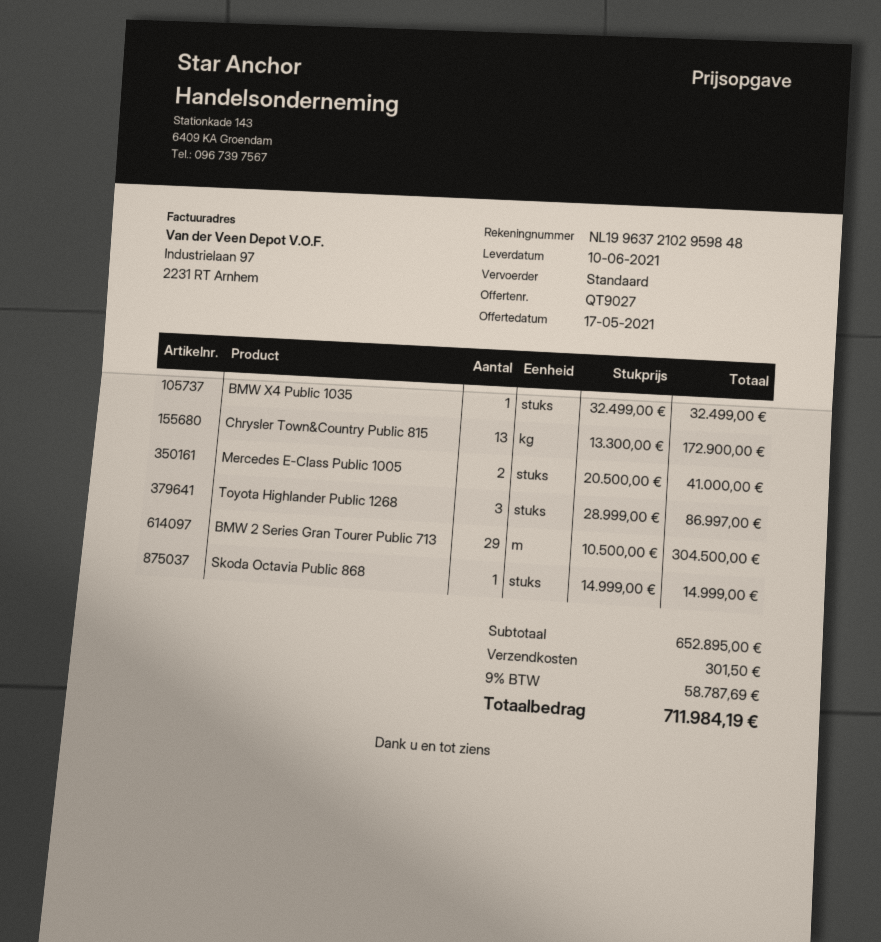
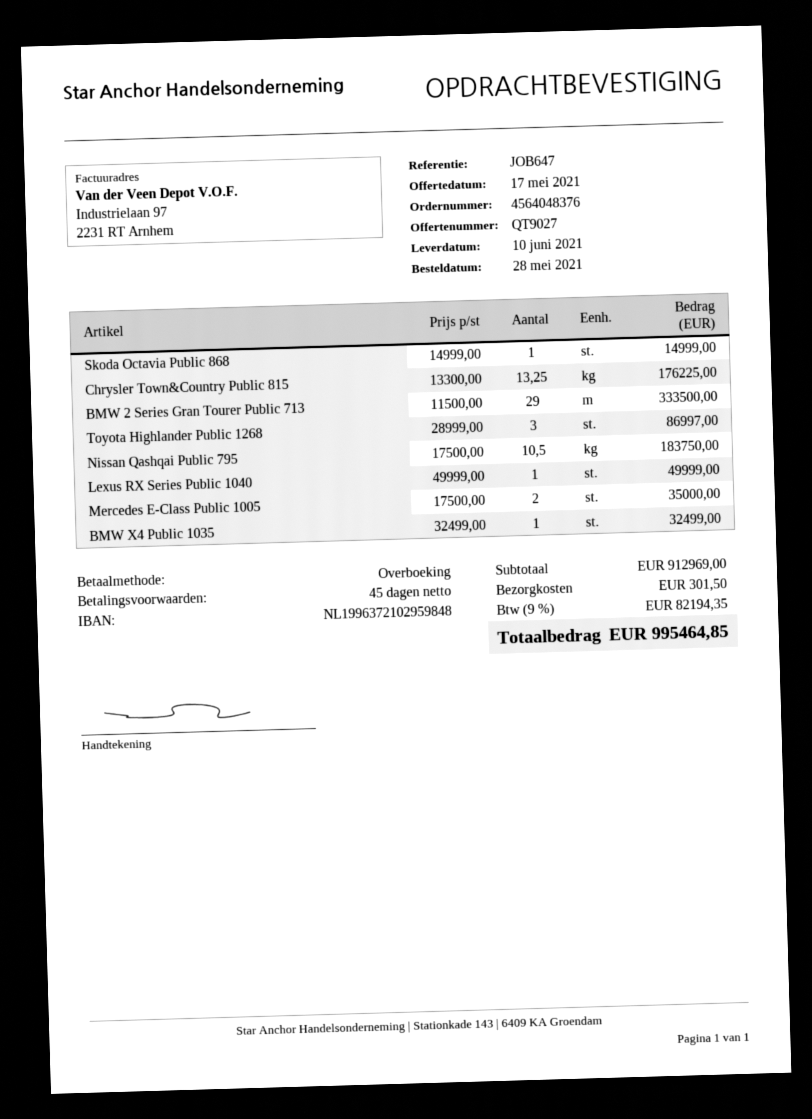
Chrysler Town&Country Public 815: 13 x 13300.00 = 172900.00 -> 13.25 x 13300.00 = 176225.00
Mercedes E-Class Public 1005: 2 x 20500.00 = 41000.00 -> 2 x 17500.00 = 35000.00
BMW 2 Series Gran Tourer Public 713: 29 x 10500.00 = 304500.00 -> 29 x 11500.00 = 333500.00
Nissan Qashqai Public 795: none -> 10.5 x 17500.00 = 183750.00
Lexus RX Series Public 1040: none -> 1 x 49999.00 = 49999.00
subtotal: 652895.00 -> 912969.00
tax: 9% = 58787.69 -> 9% = 82194.35
total: 711984.19 -> 995464.85

